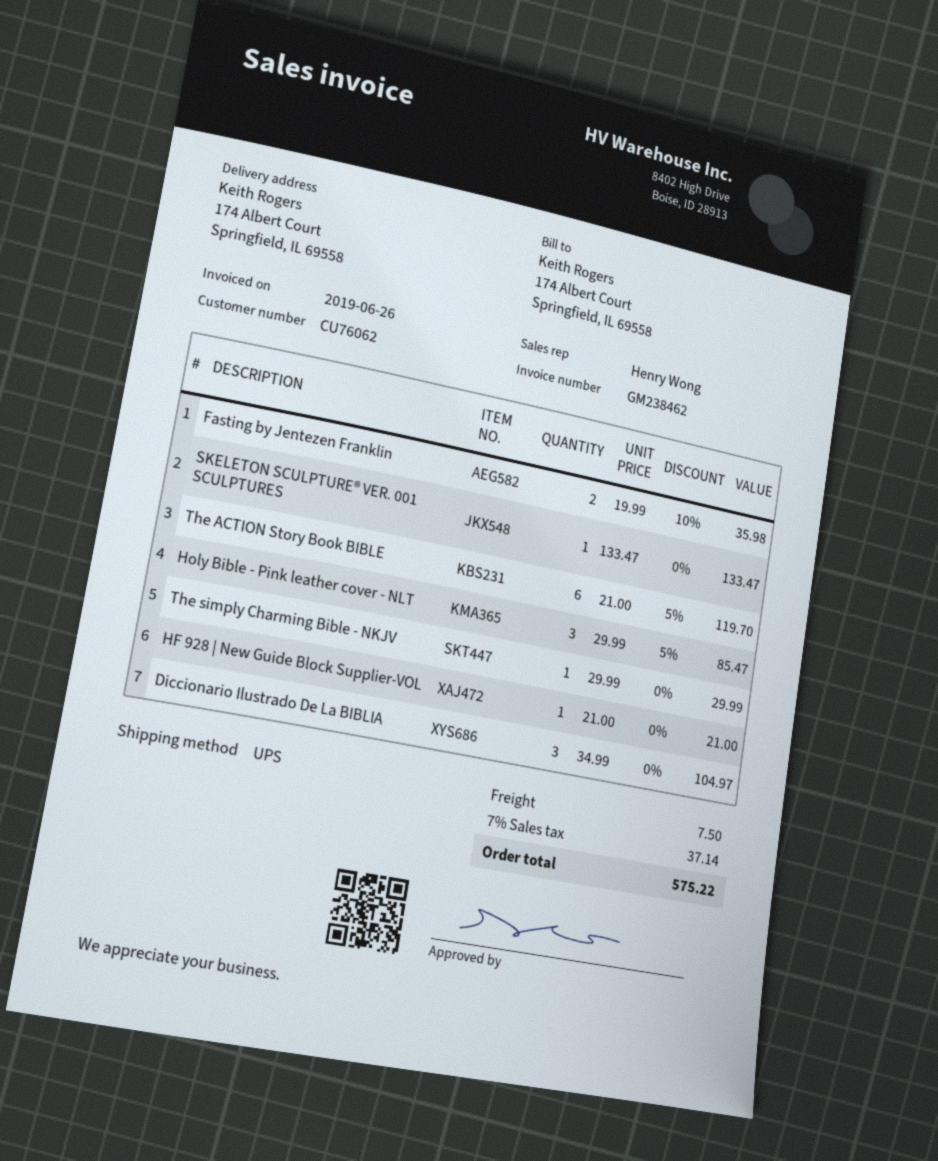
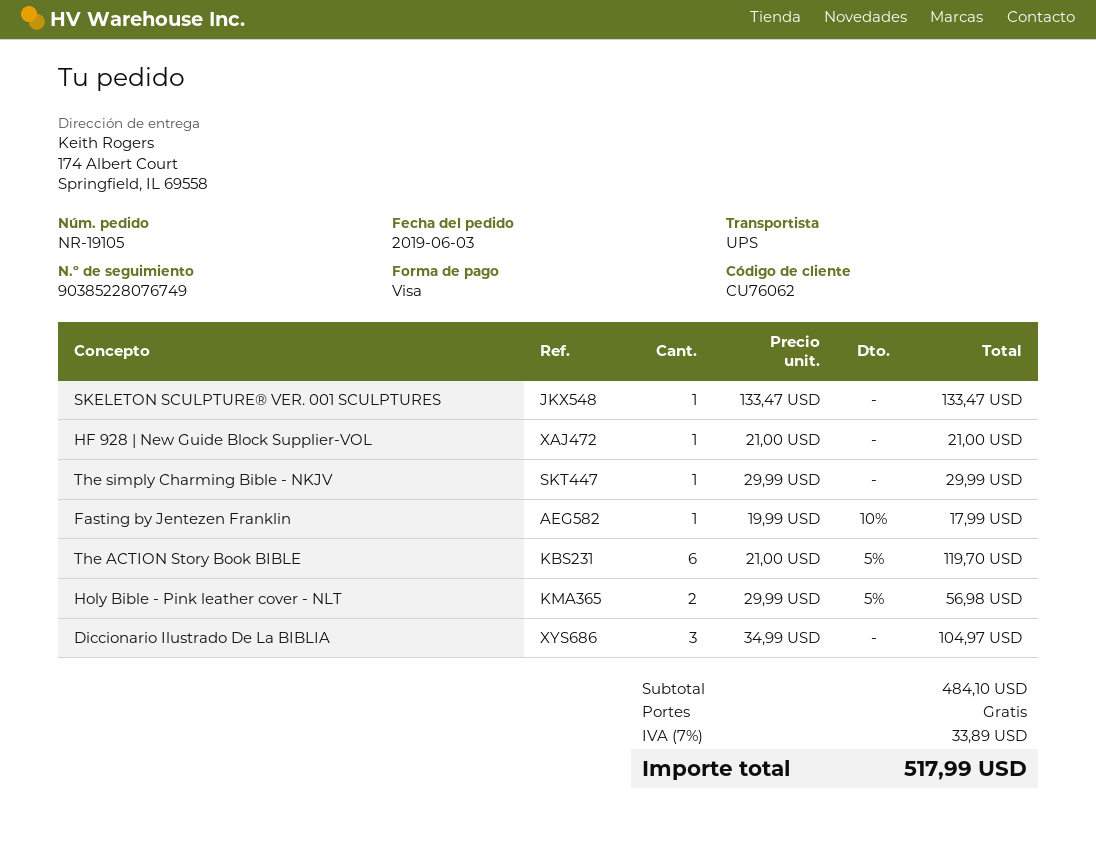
Fasting by Jentezen Franklin: 2 x 19.99 - 10% = 35.98 -> 1 x 19.99 - 10% = 17.99
Holy Bible - Pink leather cover - NLT: 3 x 29.99 - 5% = 85.47 -> 2 x 29.99 - 5% = 56.98
shipping: 7.50 -> 0.00
tax: 7% = 37.14 -> 7% = 33.89
total: 575.22 -> 517.99

